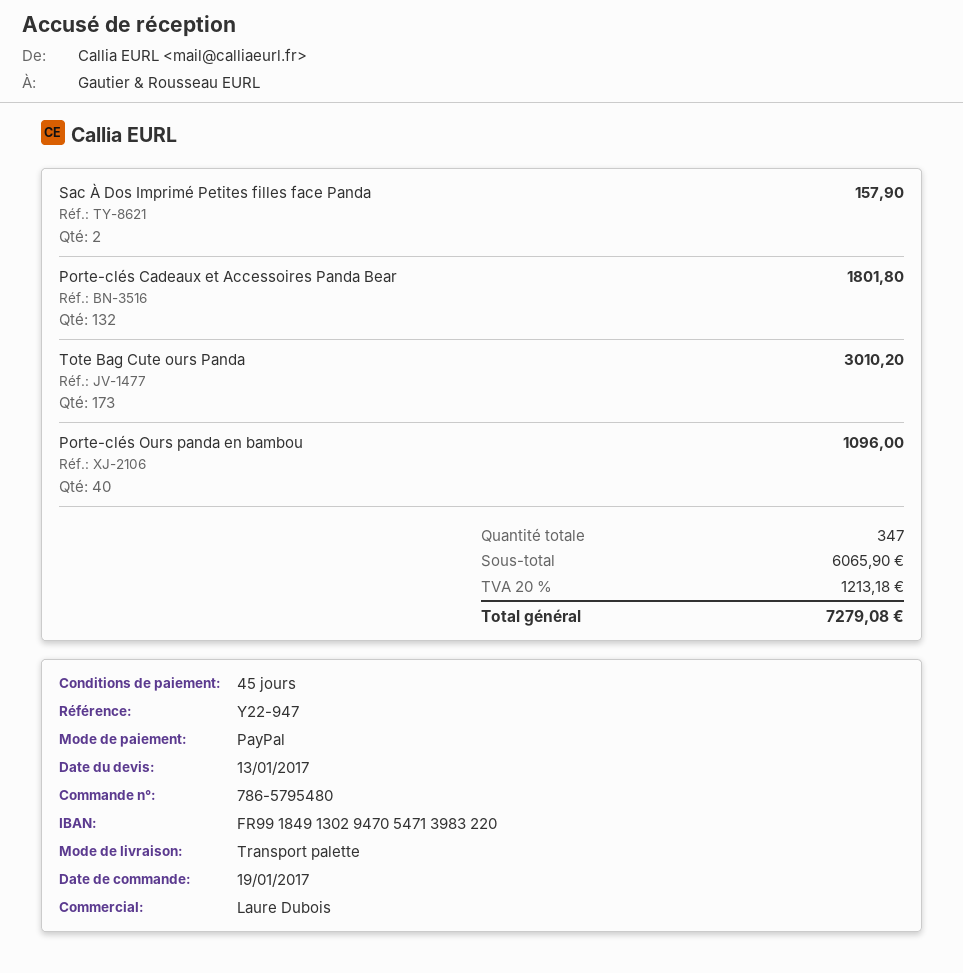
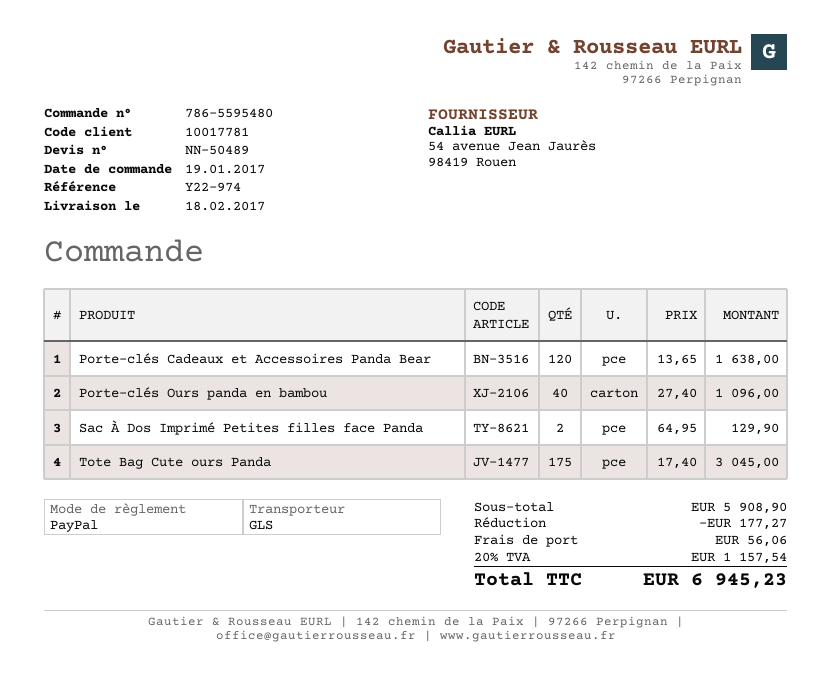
order number: 786-5795480 -> 786-5595480
reference: Y22-947 -> Y22-974
shipping method: pallet freight -> GLS
Sac À Dos Imprimé Petites filles face Panda: 2 for 157.90 -> 2 for 129.90
Porte-clés Cadeaux et Accessoires Panda Bear: 132 for 1801.80 -> 120 for 1638.00
Tote Bag Cute ours Panda: 173 for 3010.20 -> 175 for 3045.00
subtotal: 6065.90 -> 5908.90
discount: none -> 177.27
shipping: none -> 56.06
tax: 20% = 1213.18 -> 20% = 1157.54
total: 7279.08 -> 6945.23

